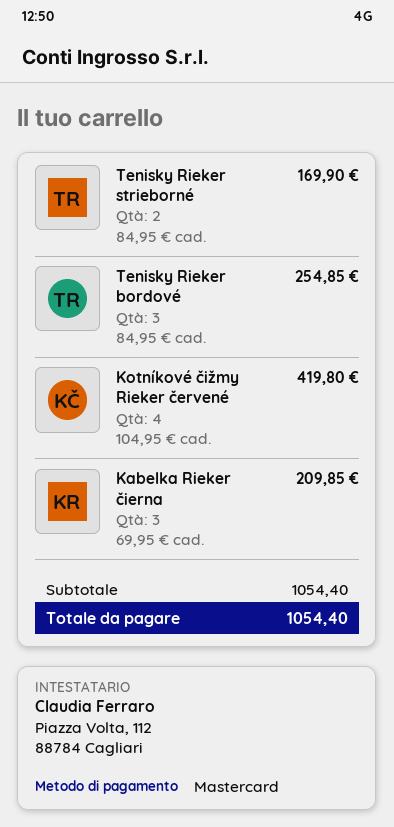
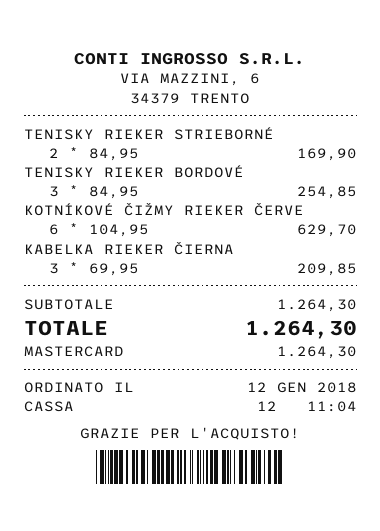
Kotníkové čižmy Rieker červené: 4 x 104.95 = 419.80 -> 6 x 104.95 = 629.70
subtotal: 1054.40 -> 1264.30
total: 1054.40 -> 1264.30

